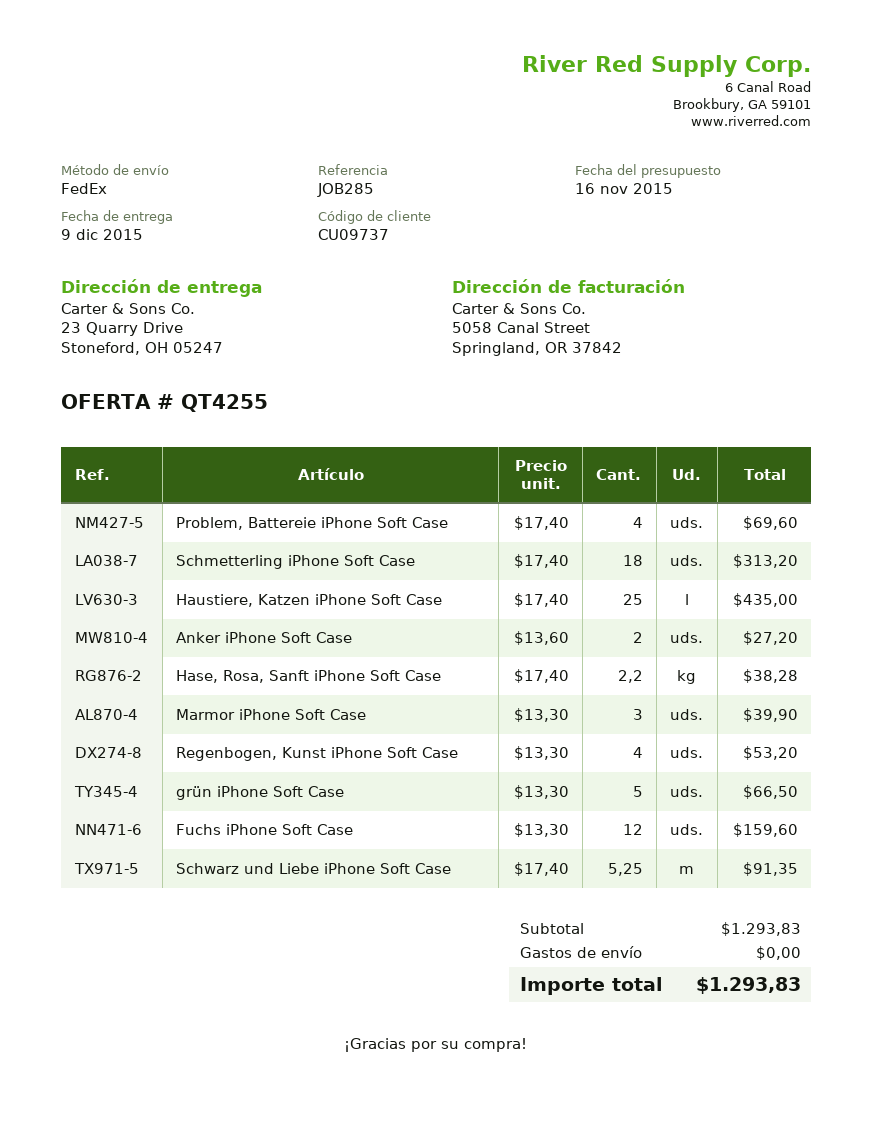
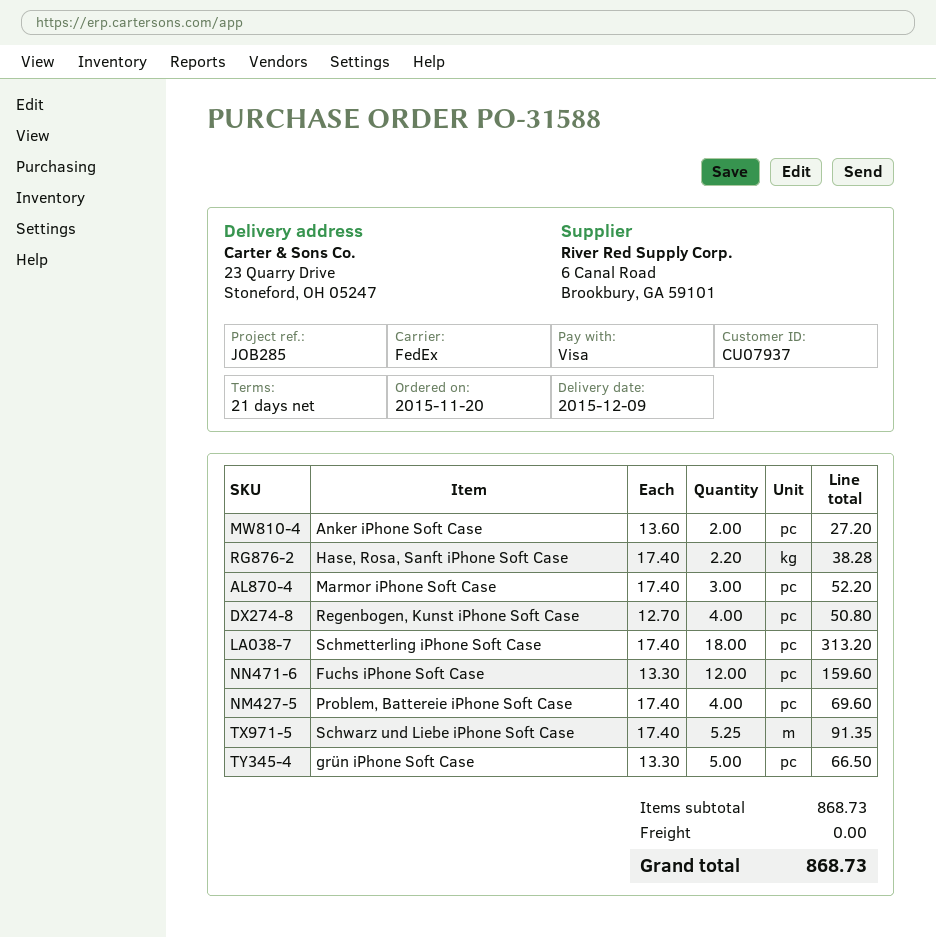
customer number: CU09737 -> CU07937
Haustiere, Katzen iPhone Soft Case: 25 x 17.40 = 435.00 -> none
Marmor iPhone Soft Case: 3 x 13.30 = 39.90 -> 3 x 17.40 = 52.20
Regenbogen, Kunst iPhone Soft Case: 4 x 13.30 = 53.20 -> 4 x 12.70 = 50.80
subtotal: 1293.83 -> 868.73
total: 1293.83 -> 868.73

